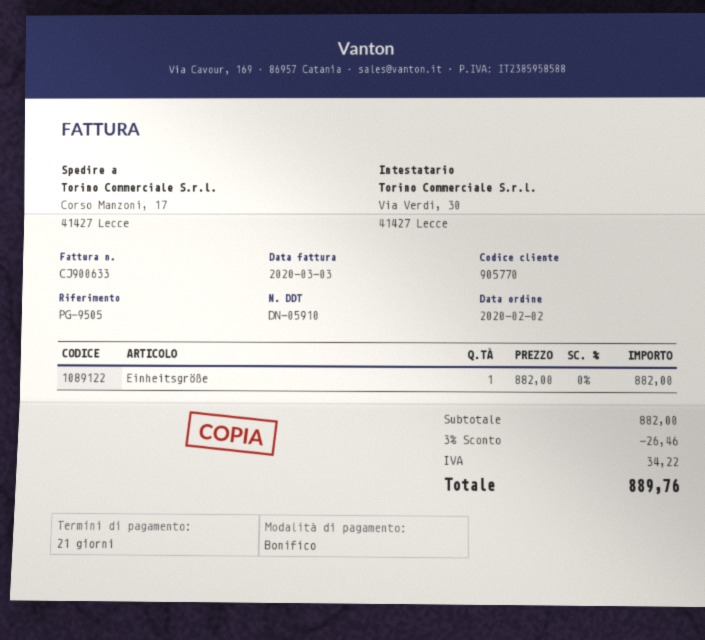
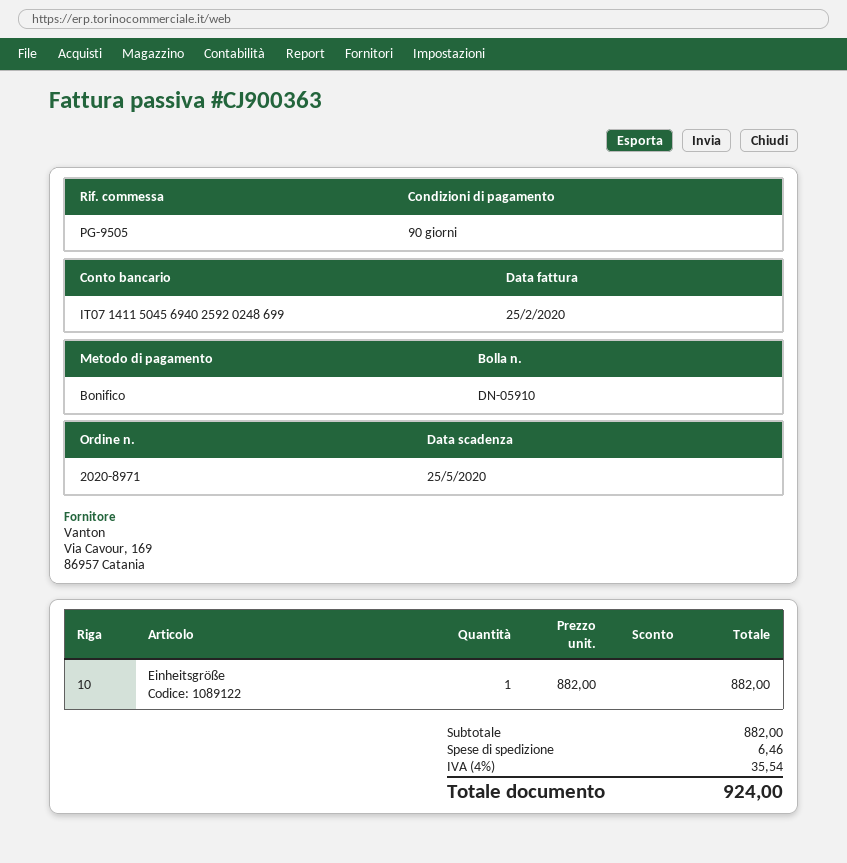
invoice number: CJ900633 -> CJ900363
invoice date: 2020-03-03 -> 2020-02-25
payment terms: 21 days -> 90 days
discount: 3% = 26.46 -> none
shipping: none -> 6.46
tax: 34.22 -> 35.54
total: 889.76 -> 924.00

